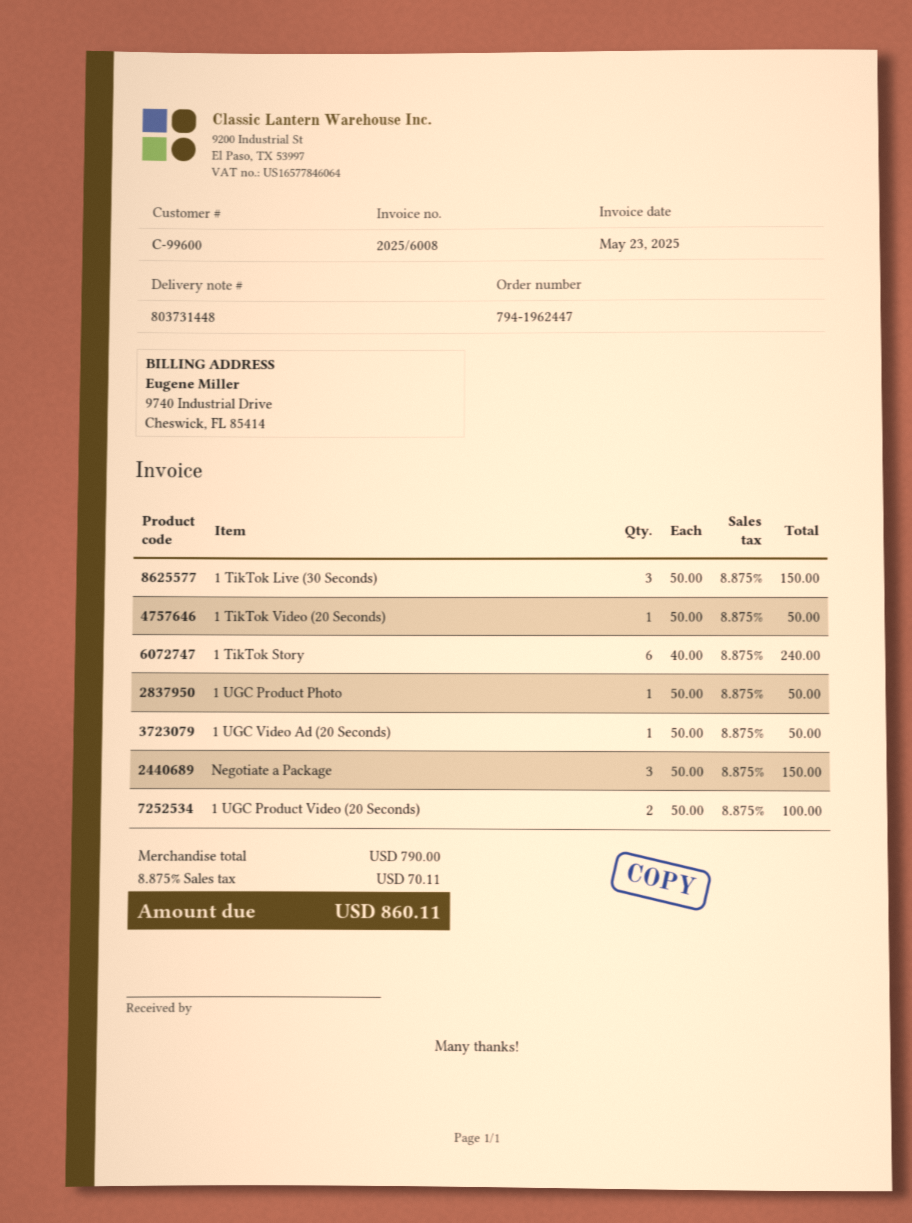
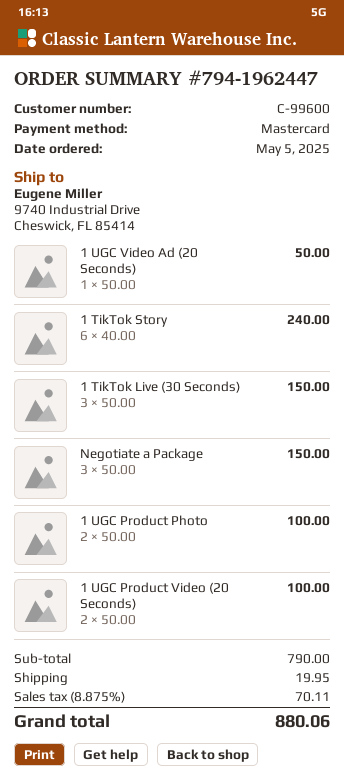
1 TikTok Video (20 Seconds): 1 x 50.00 = 50.00 -> none
1 UGC Product Photo: 1 x 50.00 = 50.00 -> 2 x 50.00 = 100.00
shipping: none -> 19.95
total: 860.11 -> 880.06

